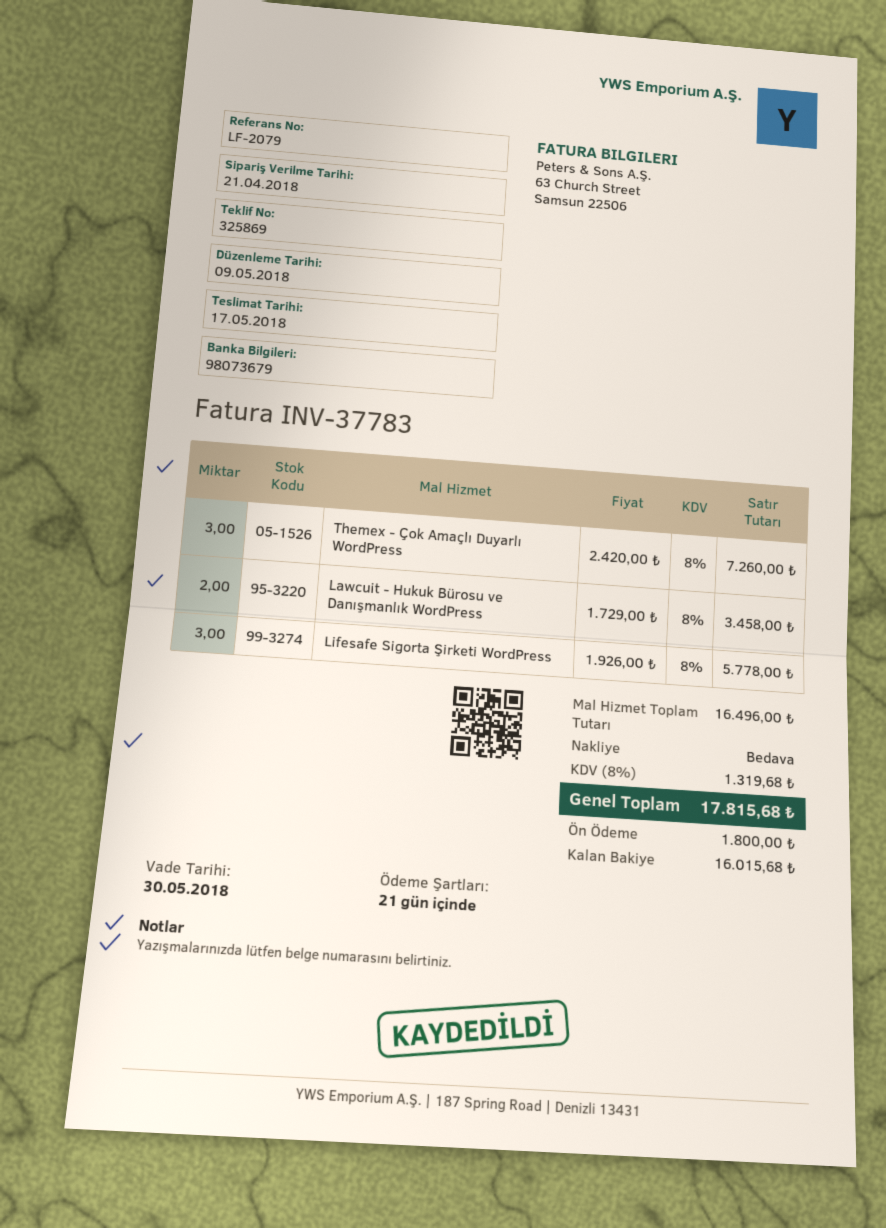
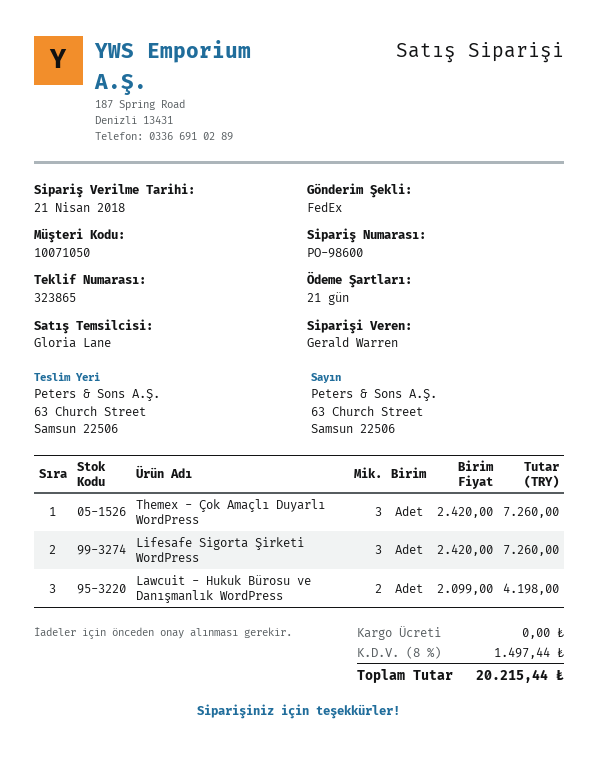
quote number: 325869 -> 323865
Lawcuit - Hukuk Bürosu ve Danışmanlık WordPress: 2 x 1729.00 = 3458.00 -> 2 x 2099.00 = 4198.00
Lifesafe Sigorta Şirketi WordPress: 3 x 1926.00 = 5778.00 -> 3 x 2420.00 = 7260.00
tax: 8% = 1319.68 -> 8% = 1497.44
total: 17815.68 -> 20215.44

